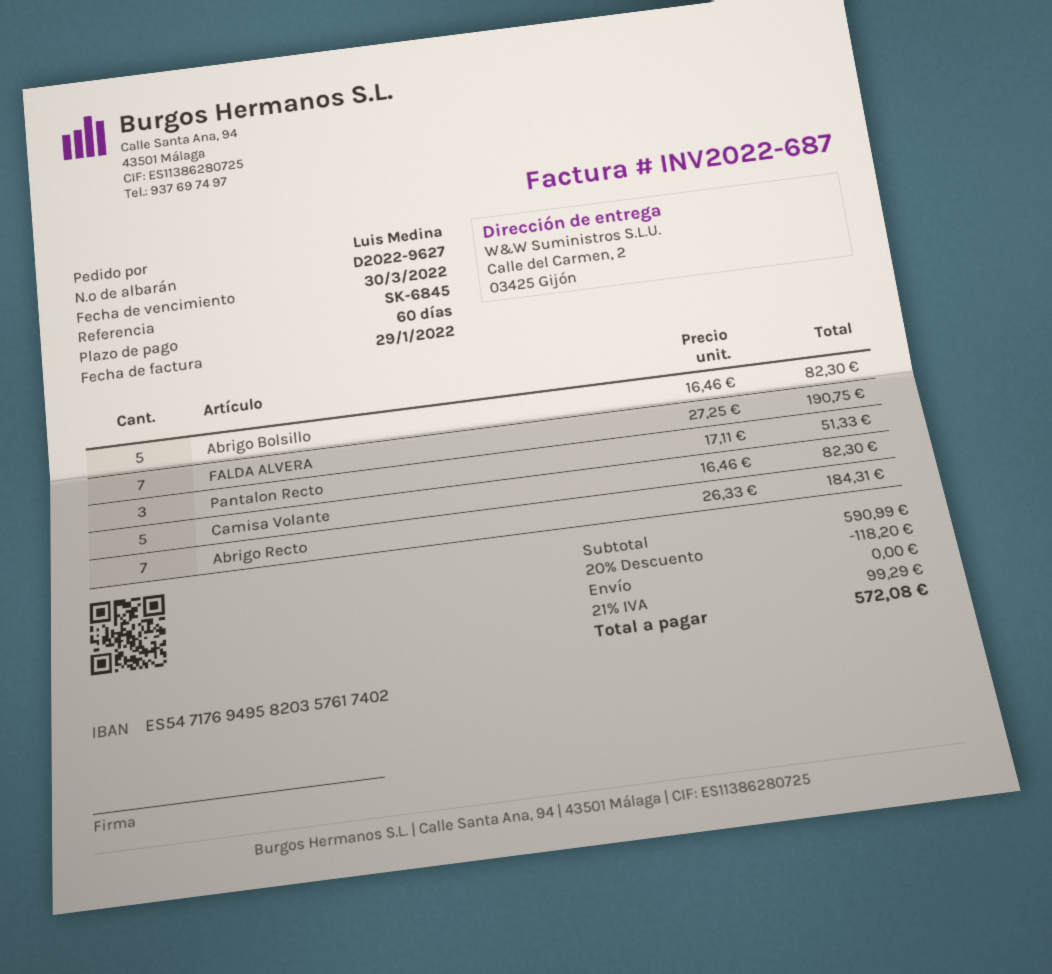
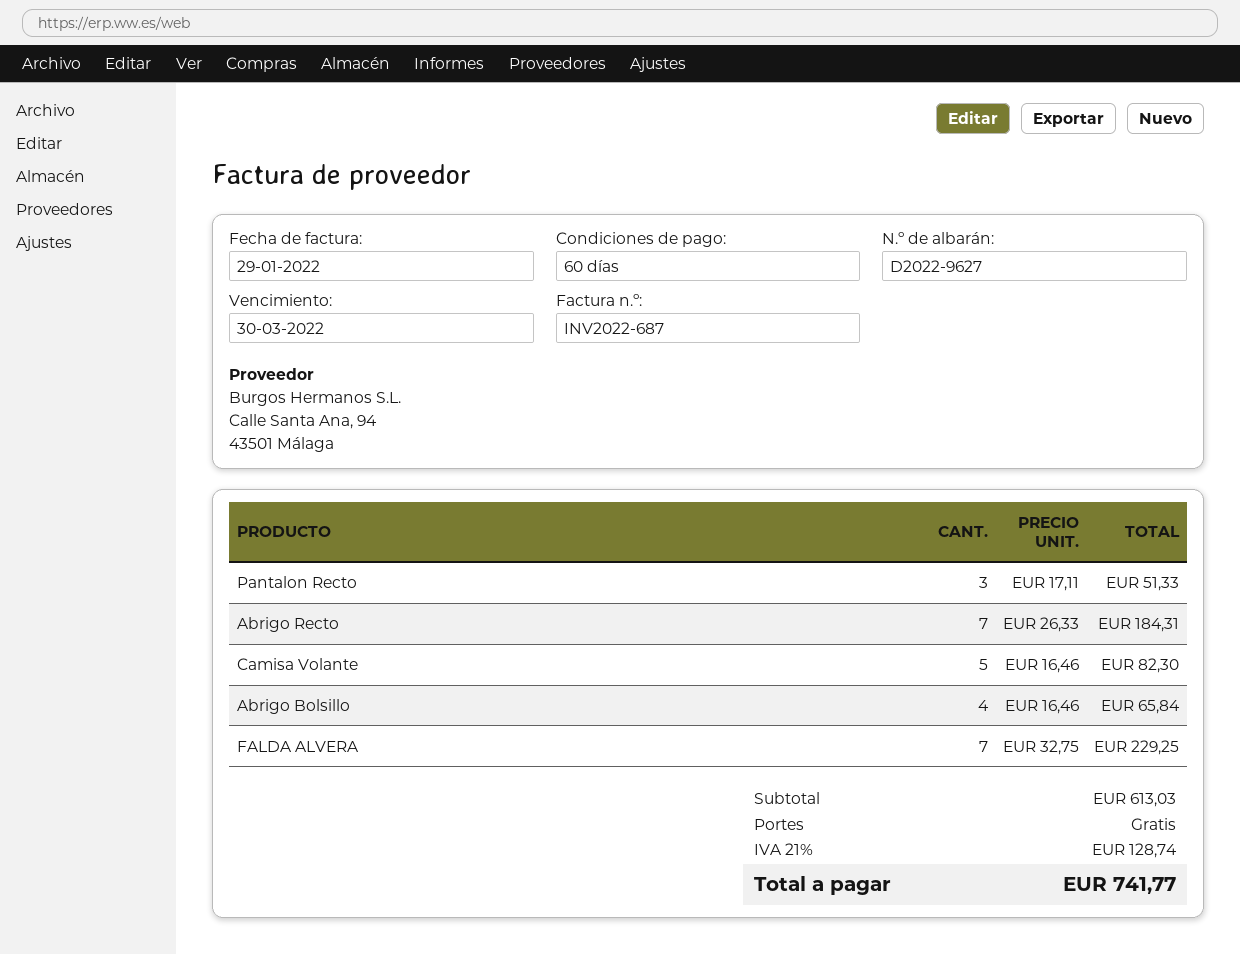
Abrigo Bolsillo: 5 x 16.46 = 82.30 -> 4 x 16.46 = 65.84
FALDA ALVERA: 7 x 27.25 = 190.75 -> 7 x 32.75 = 229.25
subtotal: 590.99 -> 613.03
discount: 20% = 118.20 -> none
tax: 21% = 99.29 -> 21% = 128.74
total: 572.08 -> 741.77

